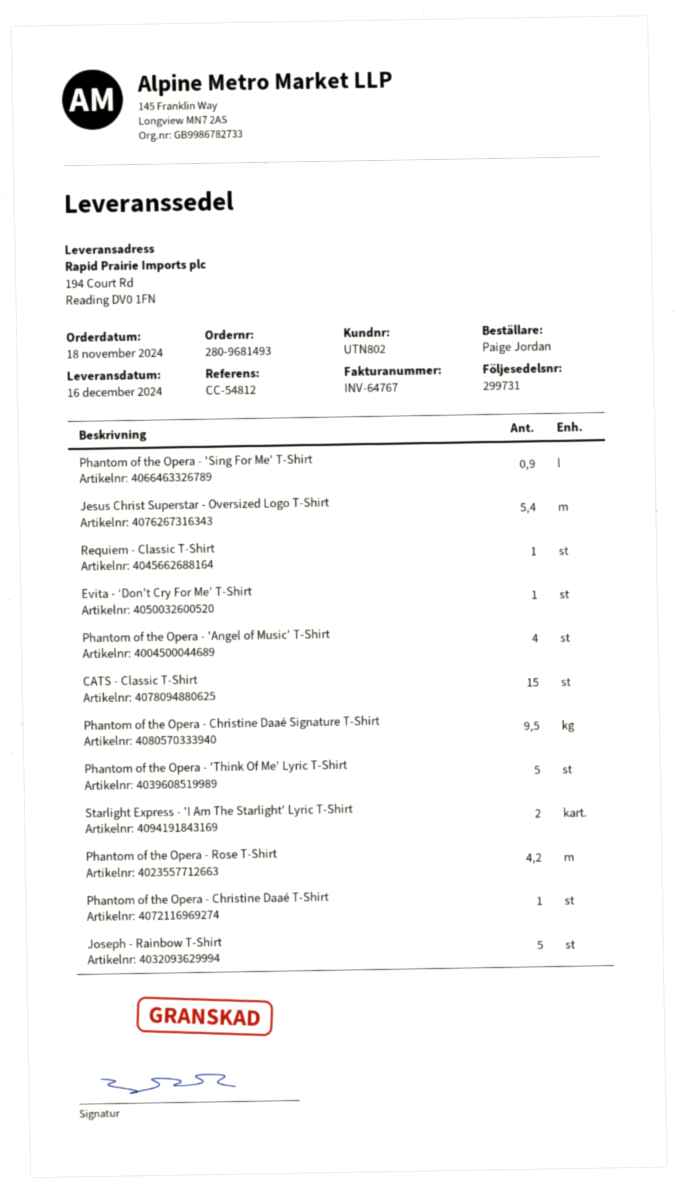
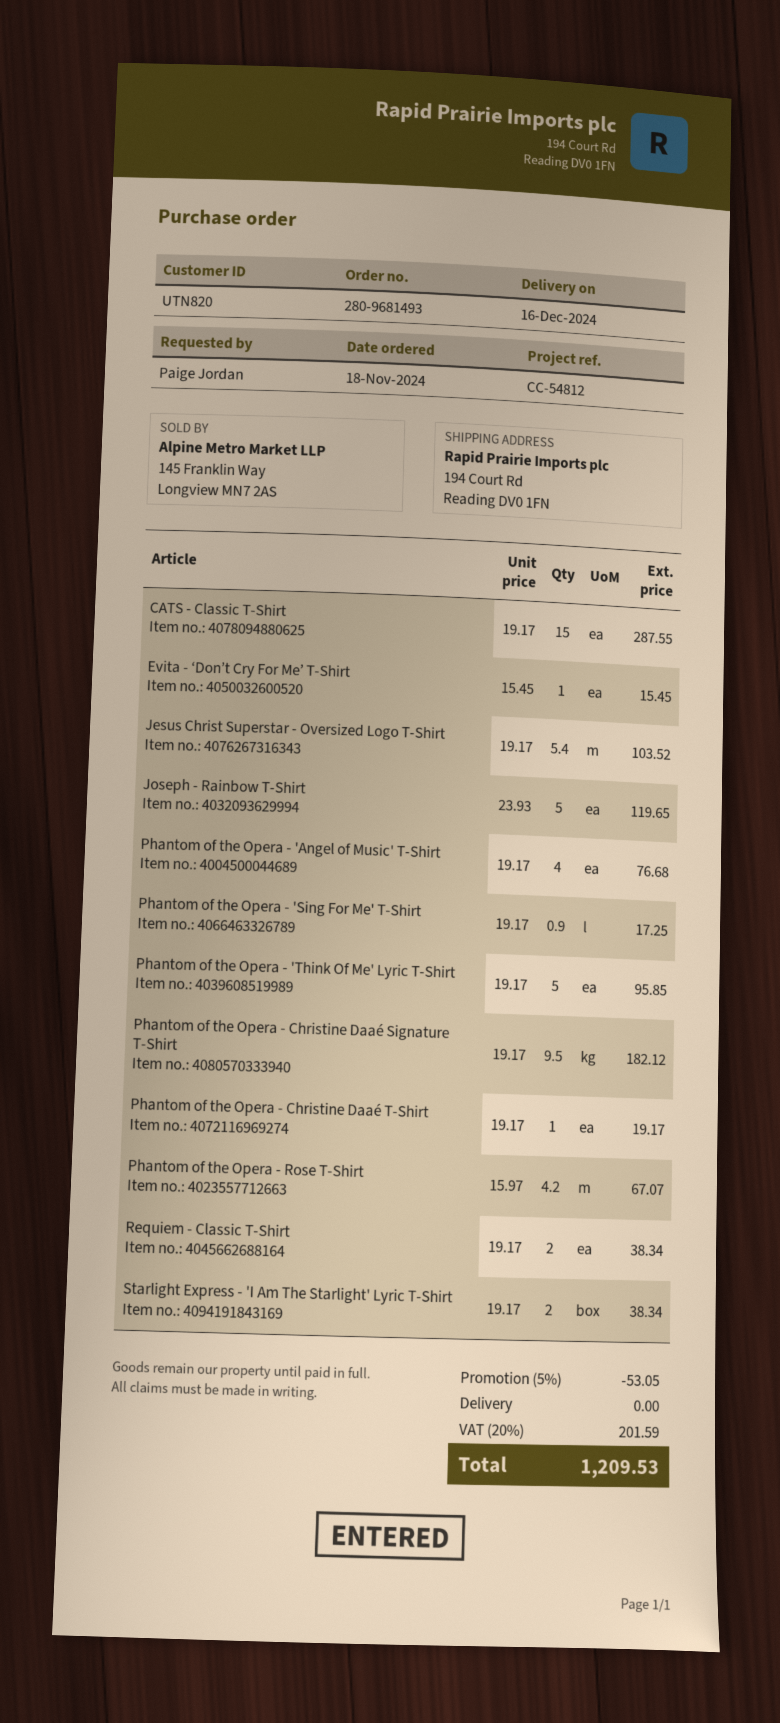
customer number: UTN802 -> UTN820
Requiem - Classic T-Shirt: 1 -> 2

